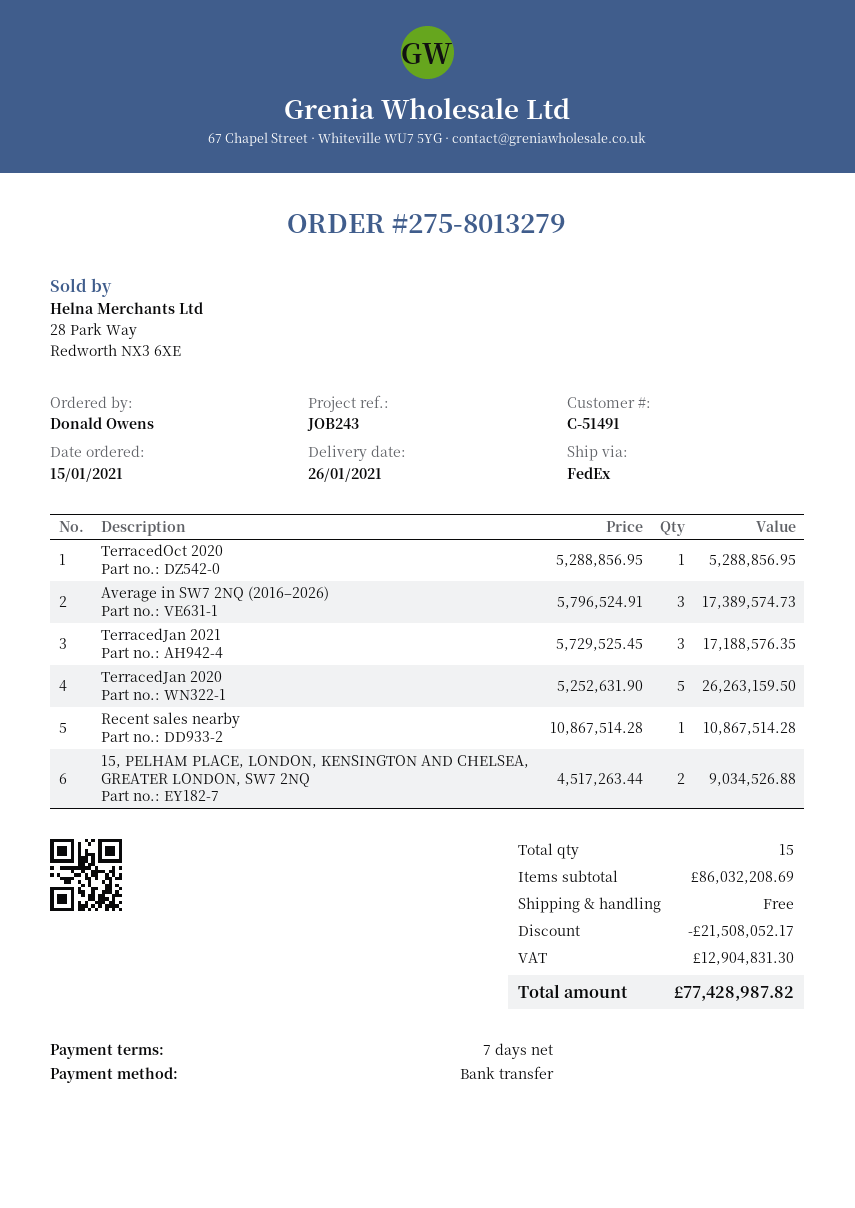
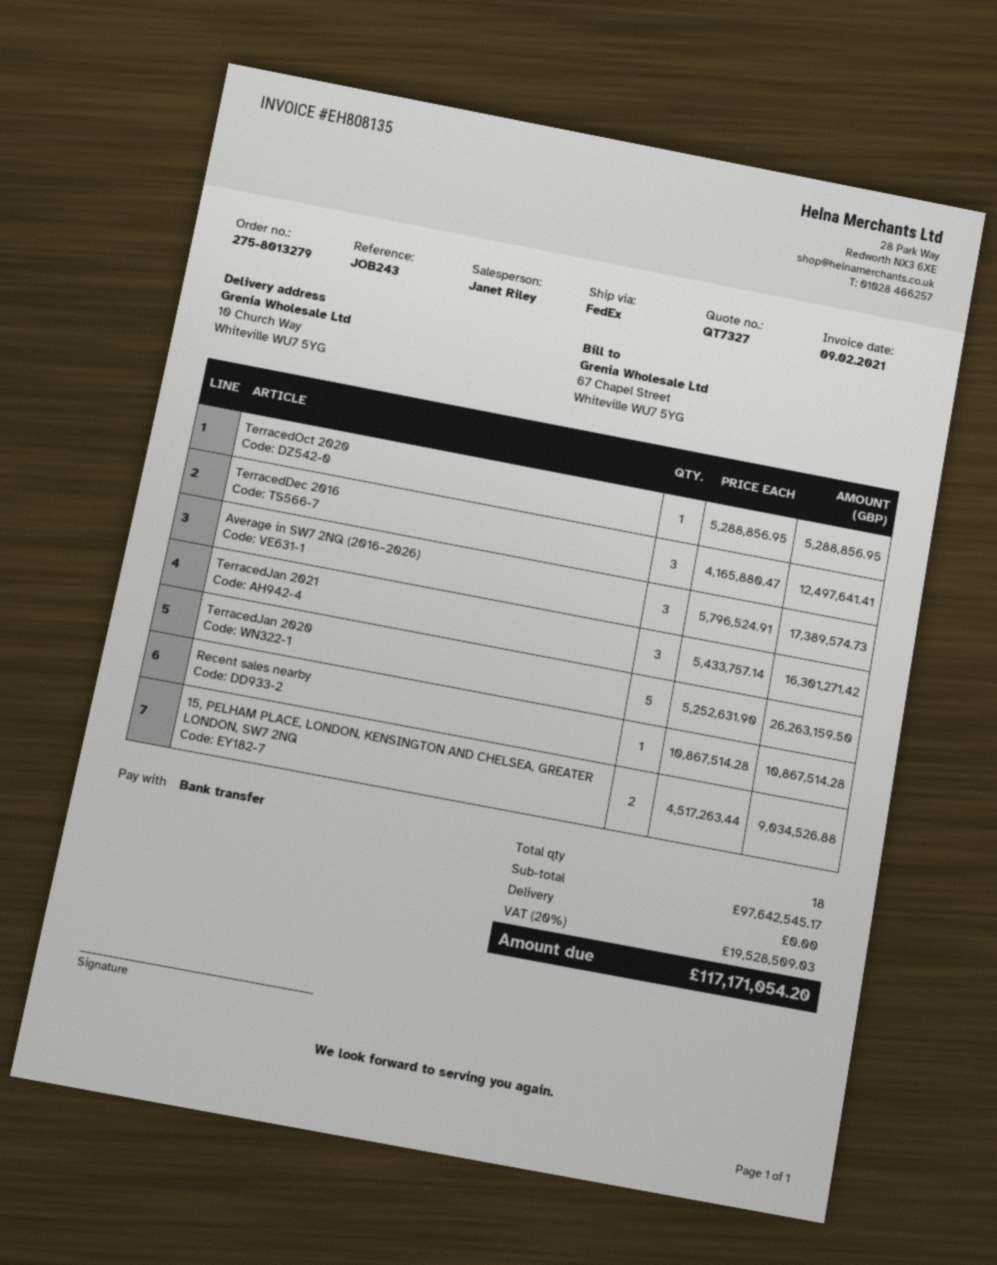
TerracedJan 2021: 3 x 5729525.45 = 17188576.35 -> 3 x 5433757.14 = 16301271.42
TerracedDec 2016: none -> 3 x 4165880.47 = 12497641.41
total quantity: 15 -> 18
subtotal: 86032208.69 -> 97642545.17
discount: 21508052.17 -> none
tax: 12904831.30 -> 19528509.03
total: 77428987.82 -> 117171054.20

